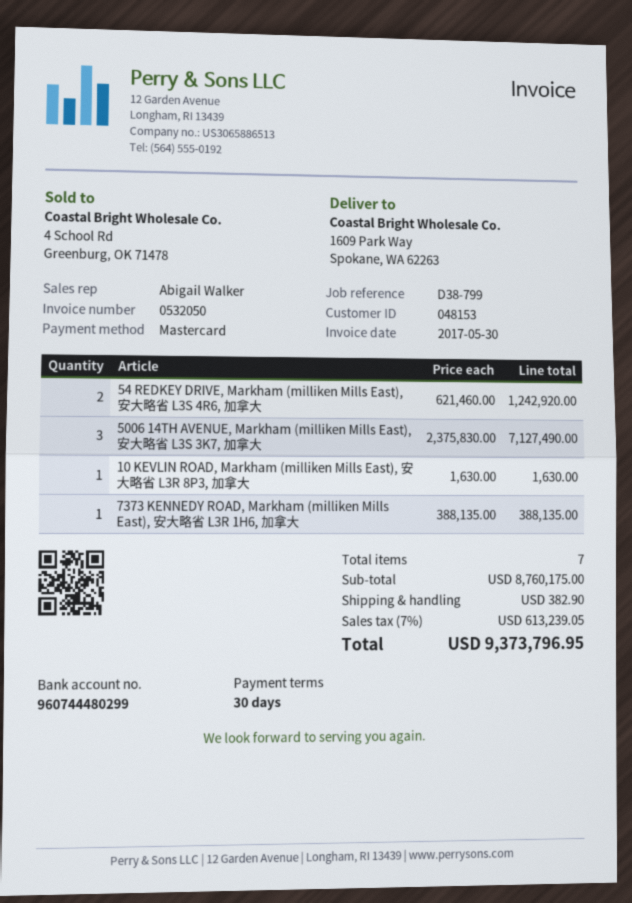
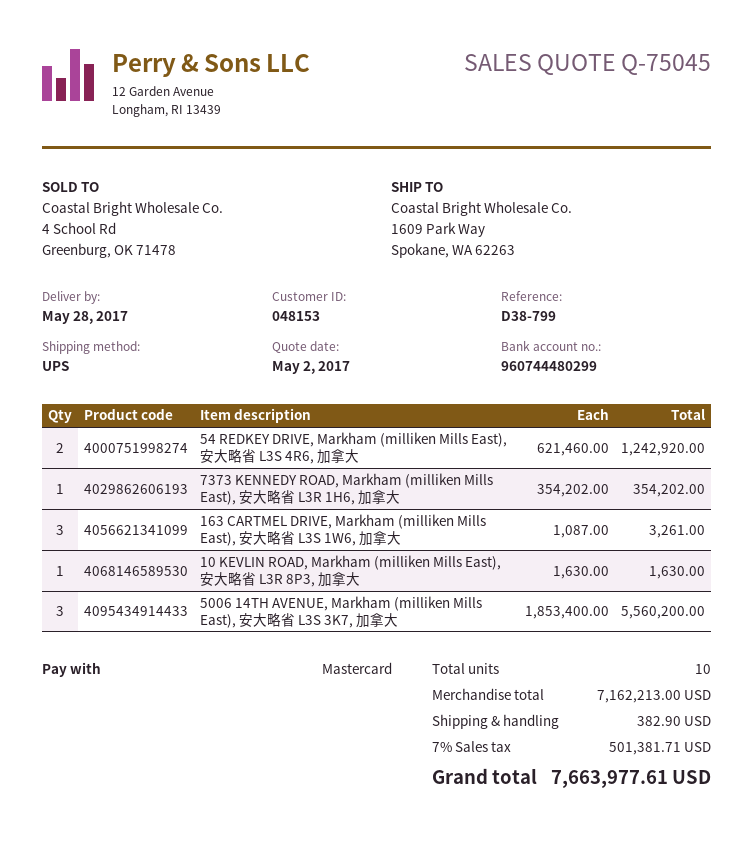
5006 14TH AVENUE, Markham (milliken Mills East), 安大略省 L3S 3K7, 加拿大: 3 x 2375830.00 = 7127490.00 -> 3 x 1853400.00 = 5560200.00
7373 KENNEDY ROAD, Markham (milliken Mills East), 安大略省 L3R 1H6, 加拿大: 1 x 388135.00 = 388135.00 -> 1 x 354202.00 = 354202.00
163 CARTMEL DRIVE, Markham (milliken Mills East), 安大略省 L3S 1W6, 加拿大: none -> 3 x 1087.00 = 3261.00
total quantity: 7 -> 10
subtotal: 8760175.00 -> 7162213.00
tax: 7% = 613239.05 -> 7% = 501381.71
total: 9373796.95 -> 7663977.61

